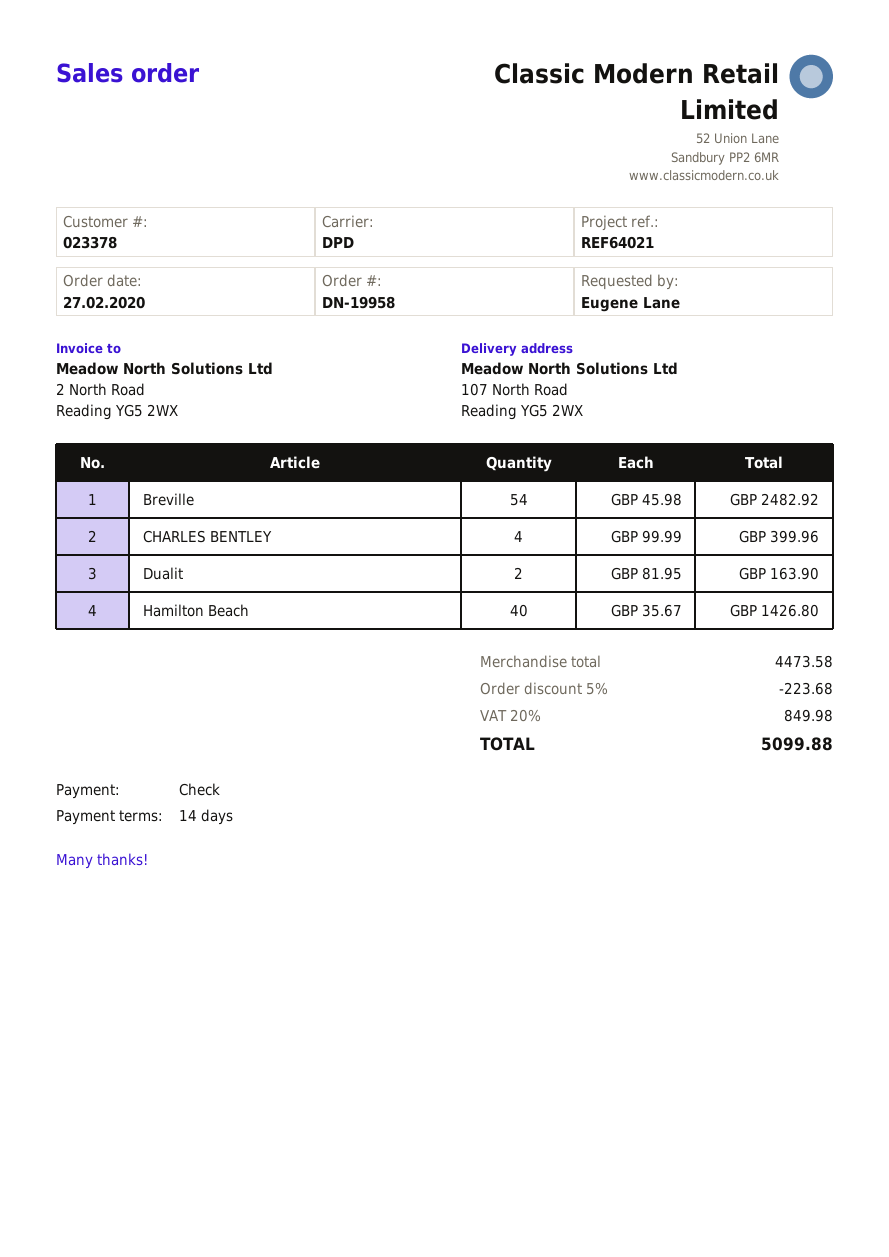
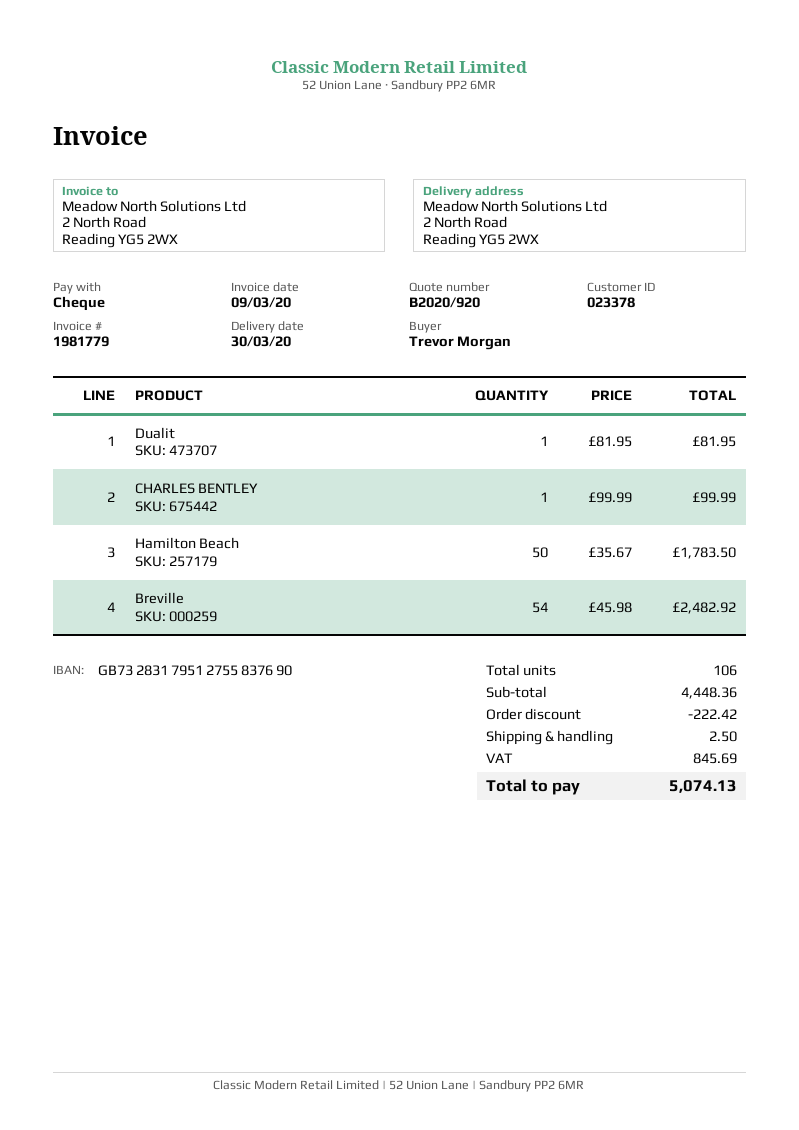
ordered by: Eugene Lane -> Trevor Morgan
ship to: 107 North Road, Reading YG5 2WX -> 2 North Road, Reading YG5 2WX
CHARLES BENTLEY: 4 x 99.99 = 399.96 -> 1 x 99.99 = 99.99
Dualit: 2 x 81.95 = 163.90 -> 1 x 81.95 = 81.95
Hamilton Beach: 40 x 35.67 = 1426.80 -> 50 x 35.67 = 1783.50
subtotal: 4473.58 -> 4448.36
discount: 223.68 -> 222.42
shipping: none -> 2.50
tax: 849.98 -> 845.69
total: 5099.88 -> 5074.13

